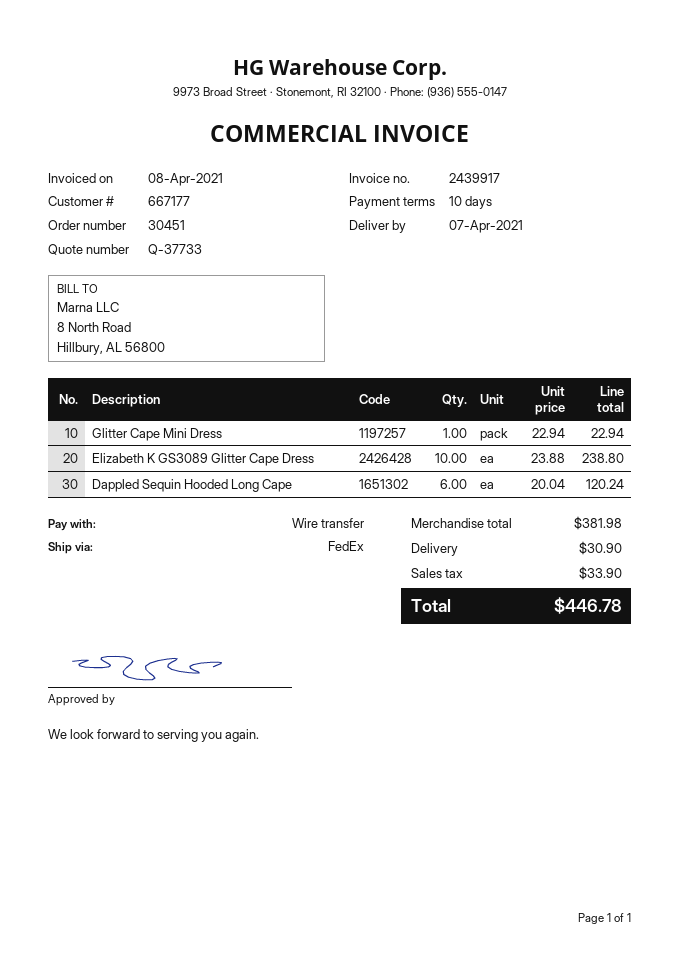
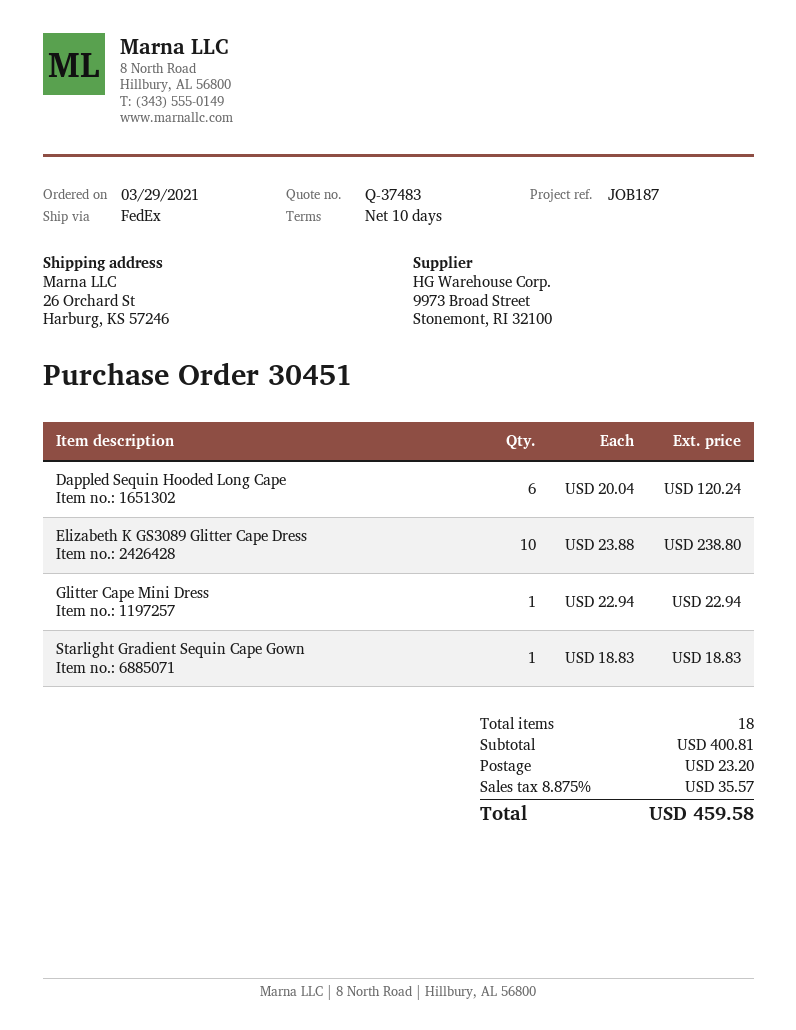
quote number: Q-37733 -> Q-37483
Starlight Gradient Sequin Cape Gown: none -> 1 x 18.83 = 18.83
subtotal: 381.98 -> 400.81
shipping: 30.90 -> 23.20
tax: 33.90 -> 35.57
total: 446.78 -> 459.58

